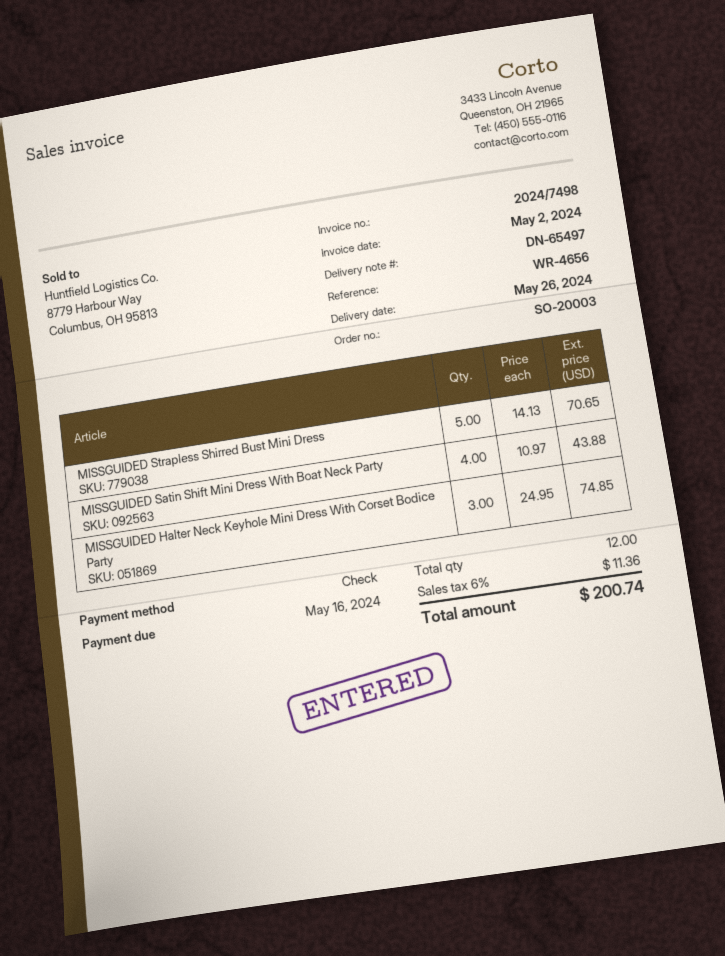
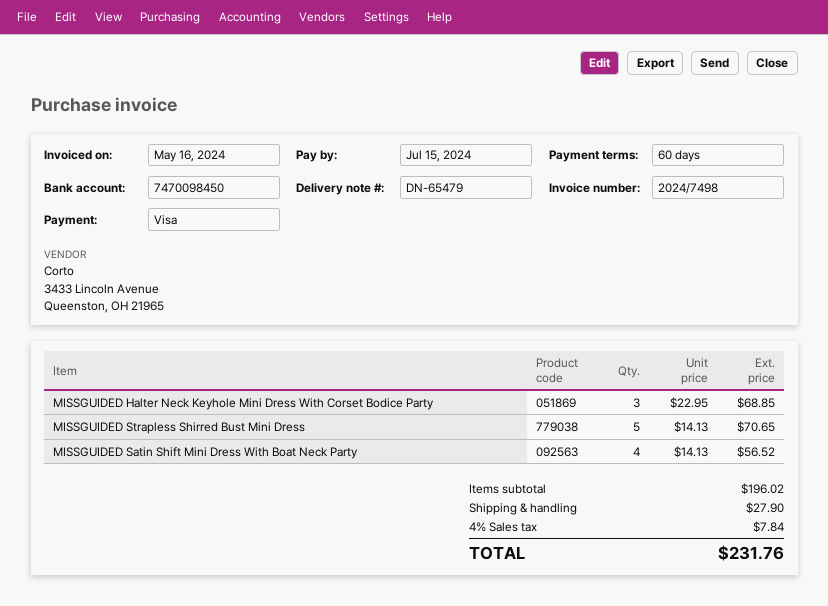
delivery note number: DN-65497 -> DN-65479
invoice date: 2024-05-02 -> 2024-05-16
due date: 2024-05-16 -> 2024-07-15
payment method: cheque -> Visa
MISSGUIDED Satin Shift Mini Dress With Boat Neck Party: 4 x 10.97 = 43.88 -> 4 x 14.13 = 56.52
MISSGUIDED Halter Neck Keyhole Mini Dress With Corset Bodice Party: 3 x 24.95 = 74.85 -> 3 x 22.95 = 68.85
shipping: none -> 27.90
tax: 6% = 11.36 -> 4% = 7.84
total: 200.74 -> 231.76

